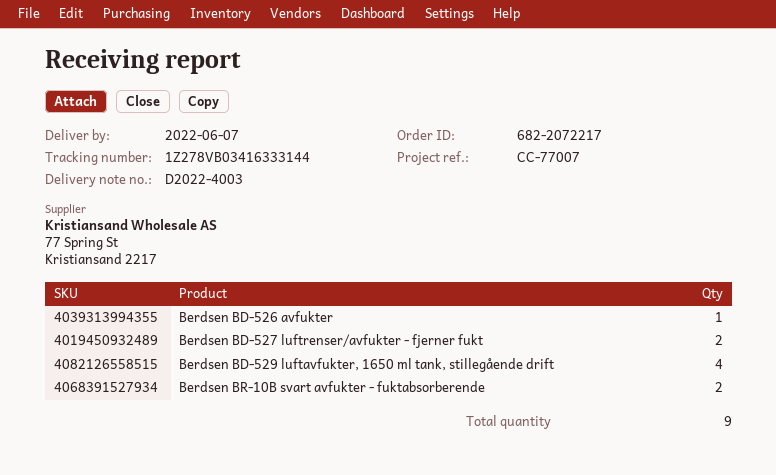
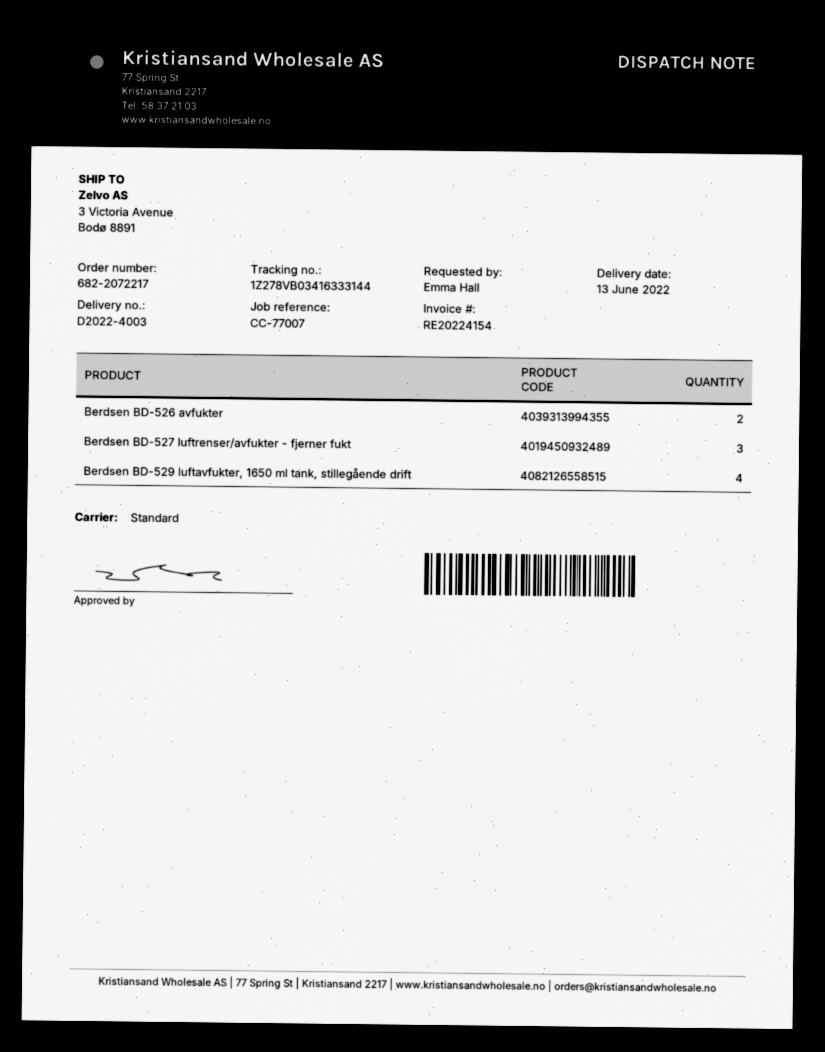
delivery date: 2022-06-07 -> 2022-06-13
Berdsen BD-526 avfukter: 1 -> 2
Berdsen BD-527 luftrenser/avfukter - fjerner fukt: 2 -> 3
Berdsen BR-10B svart avfukter - fuktabsorberende: 2 -> none

